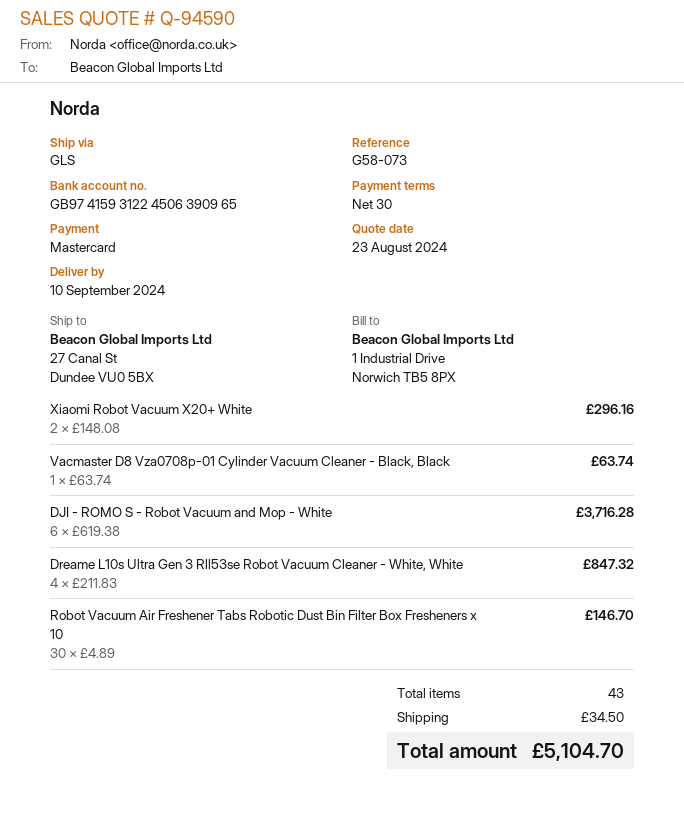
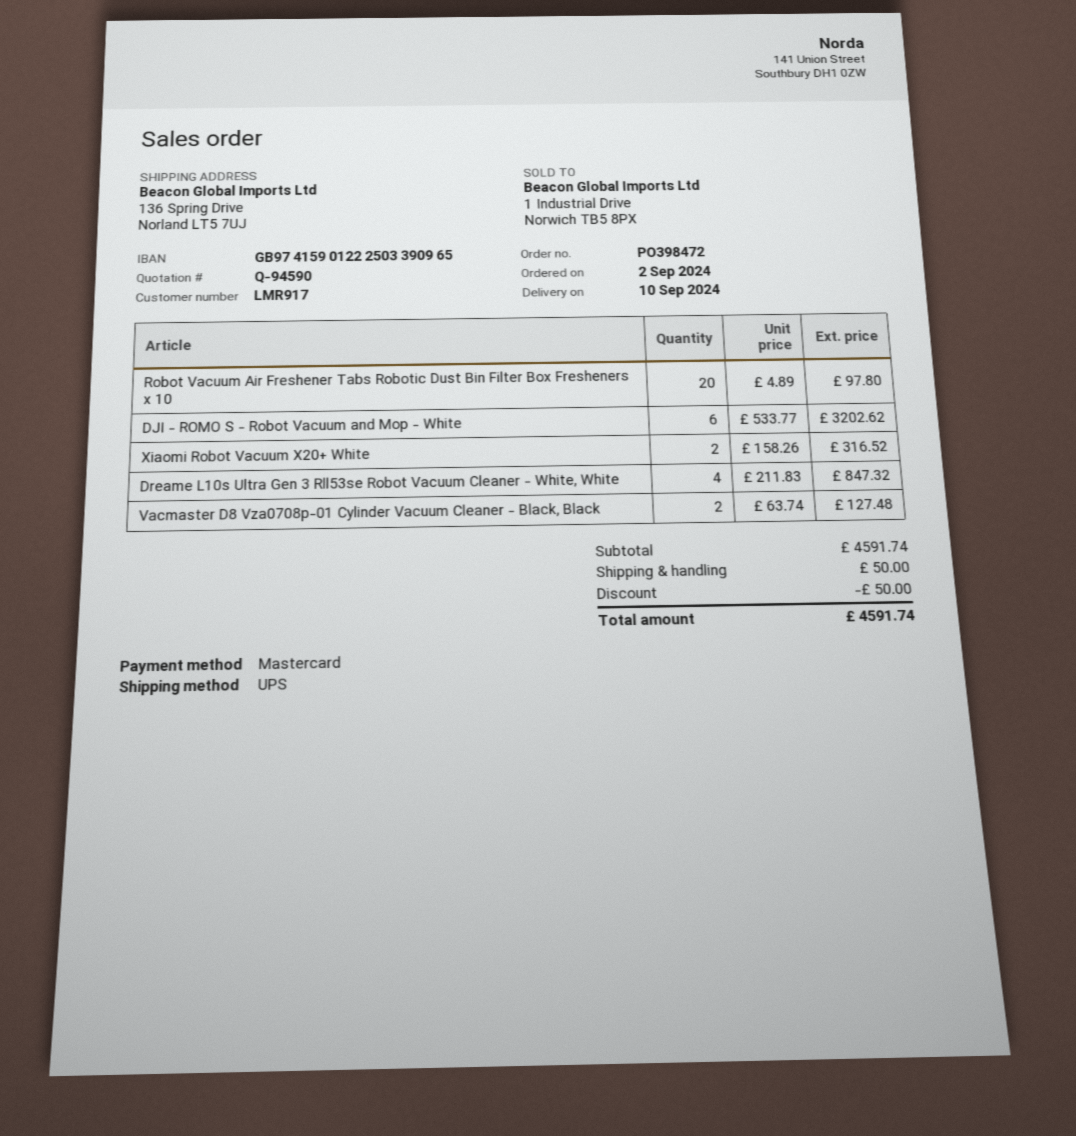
bank account: GB97415931224506390965 -> GB97415901222503390965
shipping method: GLS -> UPS
ship to: 27 Canal St, Dundee VU0 5BX -> 136 Spring Drive, Norland LT5 7UJ
Xiaomi Robot Vacuum X20+ White: 2 x 148.08 = 296.16 -> 2 x 158.26 = 316.52
Vacmaster D8 Vza0708p-01 Cylinder Vacuum Cleaner - Black, Black: 1 x 63.74 = 63.74 -> 2 x 63.74 = 127.48
DJI - ROMO S - Robot Vacuum and Mop - White: 6 x 619.38 = 3716.28 -> 6 x 533.77 = 3202.62
Robot Vacuum Air Freshener Tabs Robotic Dust Bin Filter Box Fresheners x 10: 30 x 4.89 = 146.70 -> 20 x 4.89 = 97.80
discount: none -> 50.00
shipping: 34.50 -> 50.00
total: 5104.70 -> 4591.74

